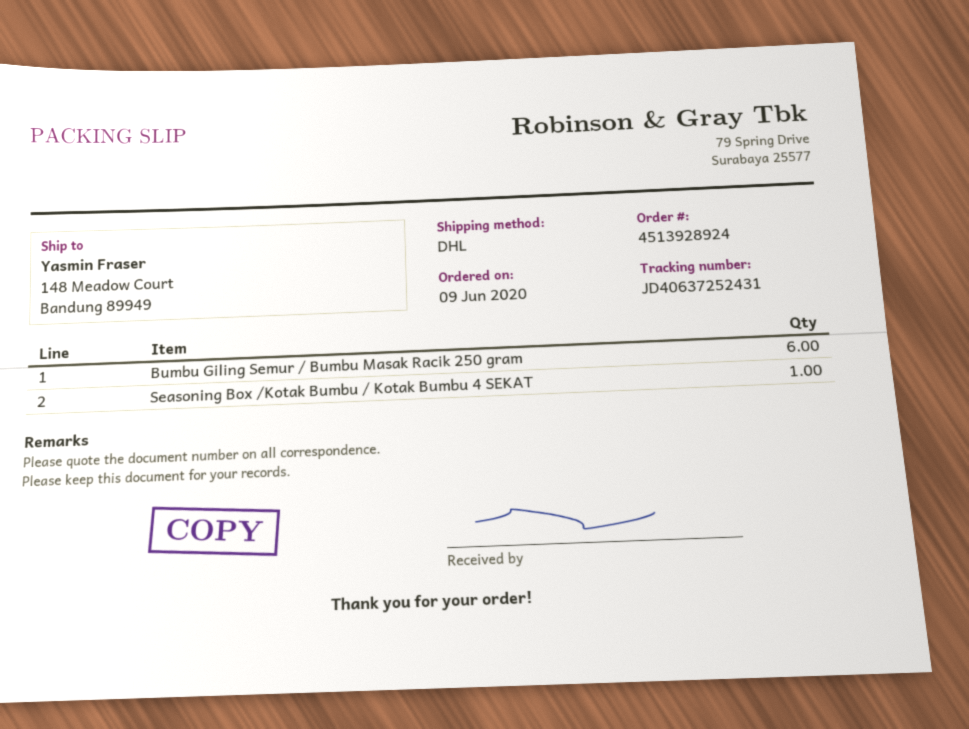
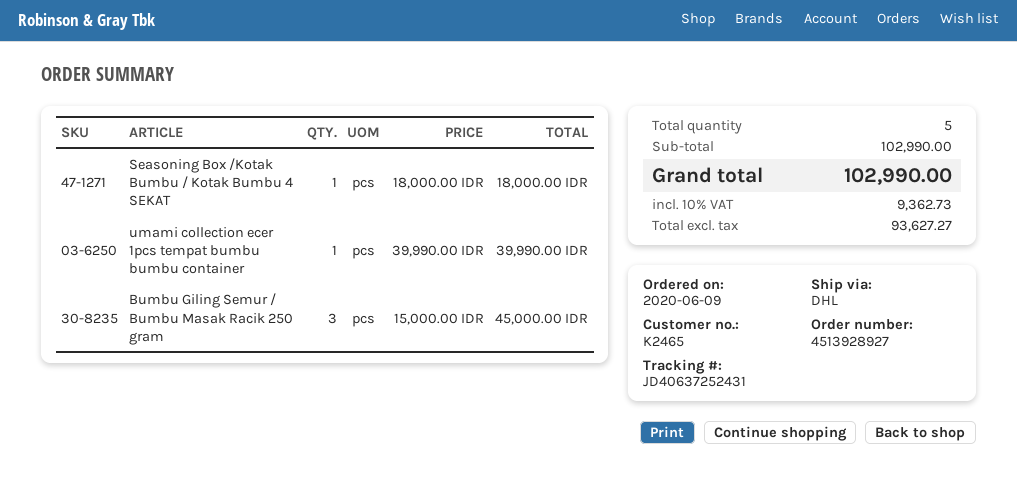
order number: 4513928924 -> 4513928927
Bumbu Giling Semur / Bumbu Masak Racik 250 gram: 6 -> 3
umami collection ecer 1pcs tempat bumbu bumbu container: none -> 1

